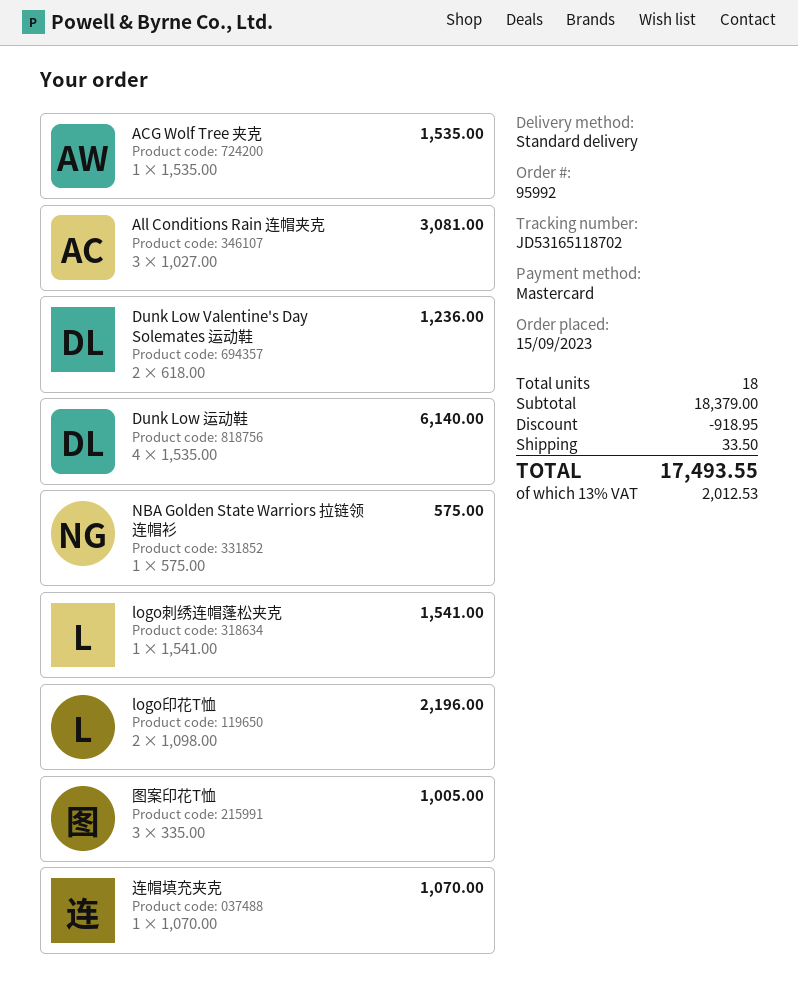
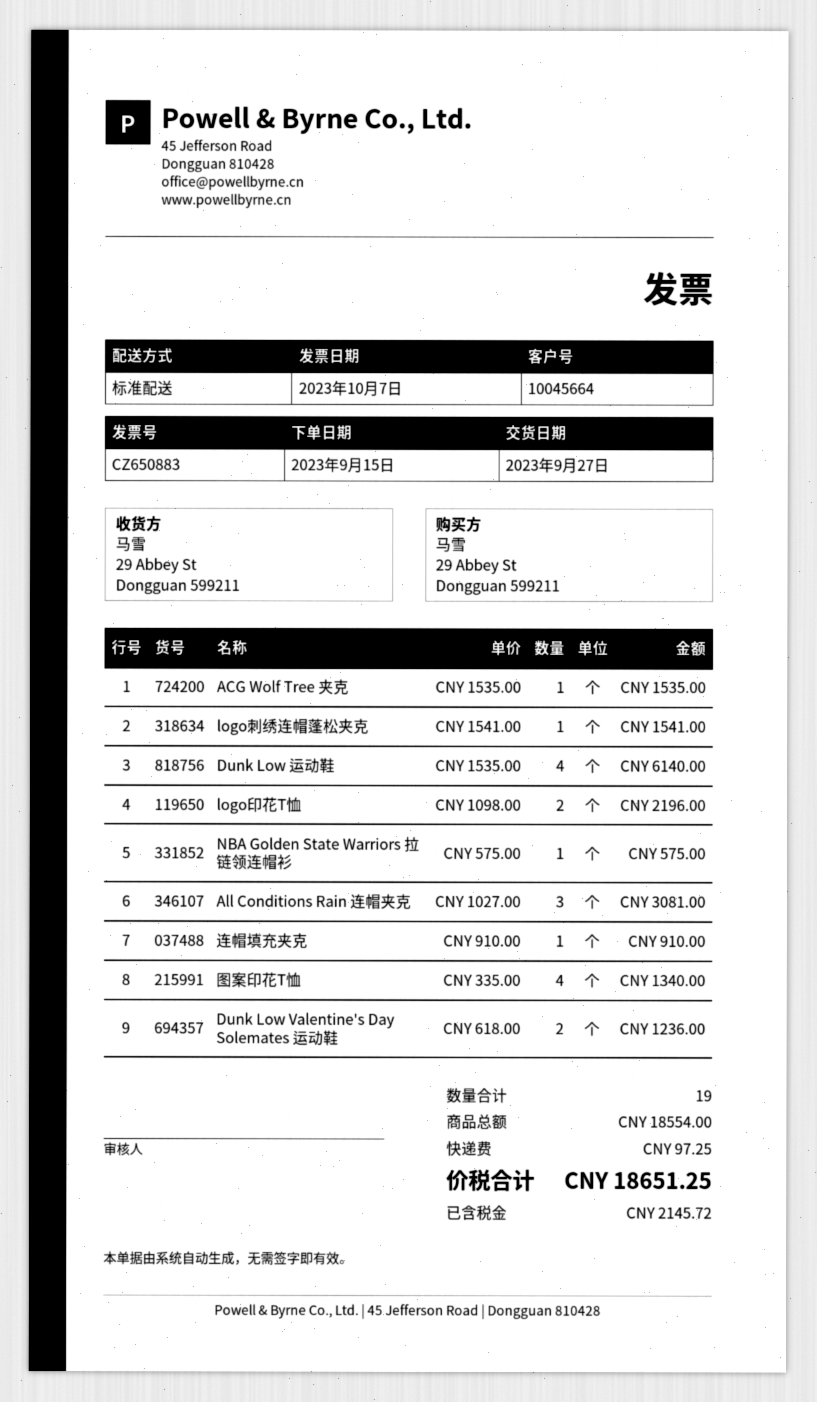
图案印花T恤: 3 x 335.00 = 1005.00 -> 4 x 335.00 = 1340.00
连帽填充夹克: 1 x 1070.00 = 1070.00 -> 1 x 910.00 = 910.00
total quantity: 18 -> 19
subtotal: 18379.00 -> 18554.00
discount: 918.95 -> none
shipping: 33.50 -> 97.25
tax: 2012.53 -> 2145.72
total: 17493.55 -> 18651.25

